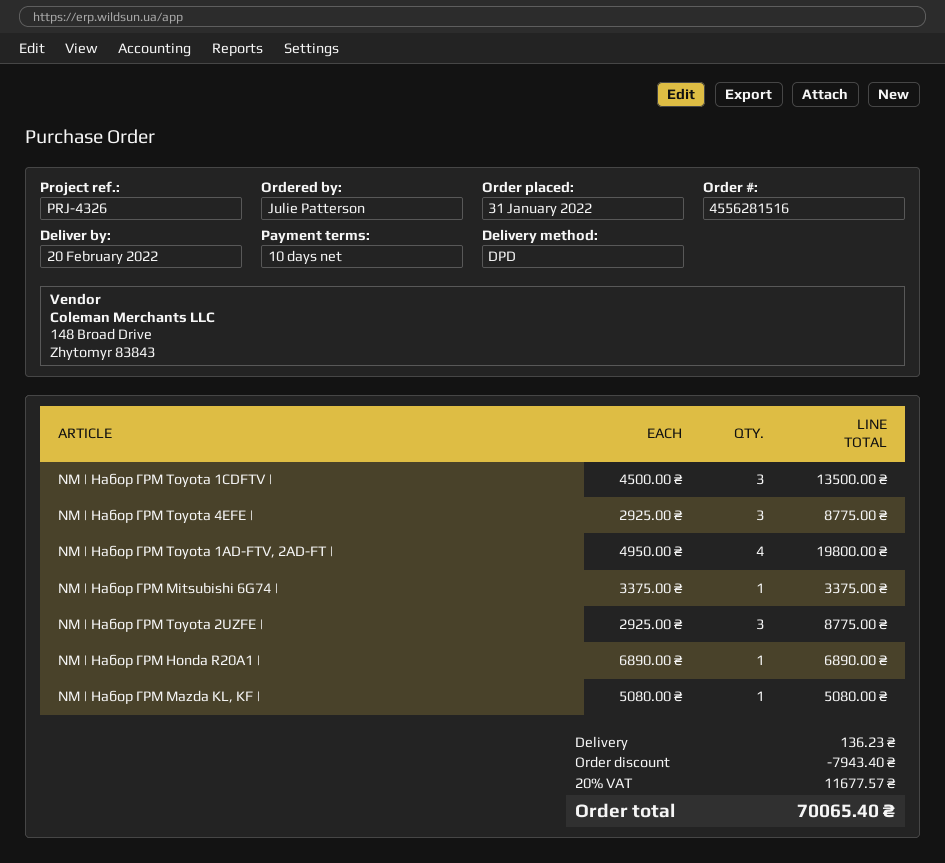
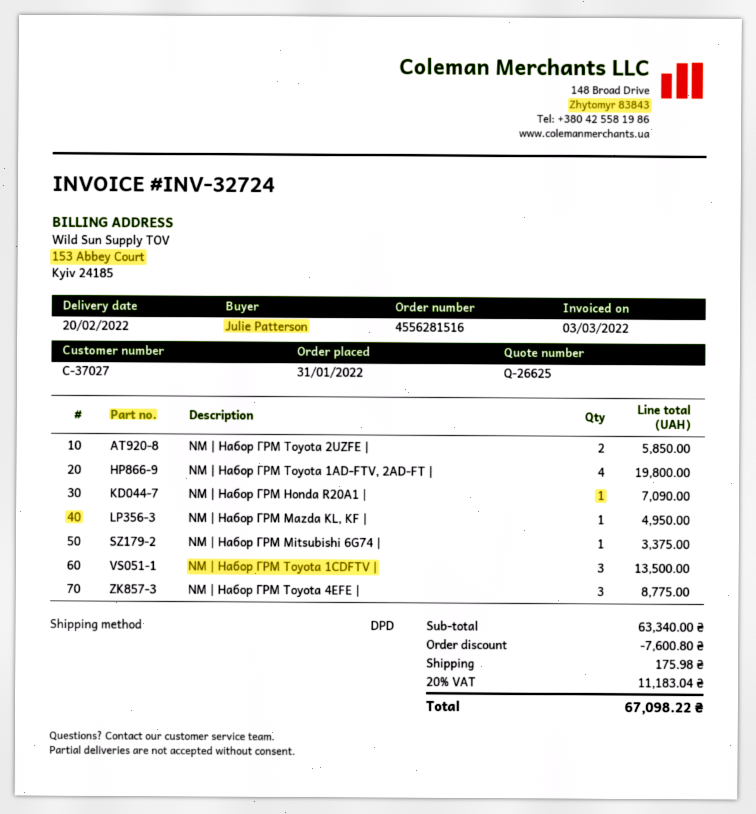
NM | Набор ГРМ Toyota 2UZFE |: 3 for 8775.00 -> 2 for 5850.00
NM | Набор ГРМ Honda R20A1 |: 1 for 6890.00 -> 1 for 7090.00
NM | Набор ГРМ Mazda KL, KF |: 1 for 5080.00 -> 1 for 4950.00
discount: 7943.40 -> 7600.80
shipping: 136.23 -> 175.98
tax: 20% = 11677.57 -> 20% = 11183.04
total: 70065.40 -> 67098.22

